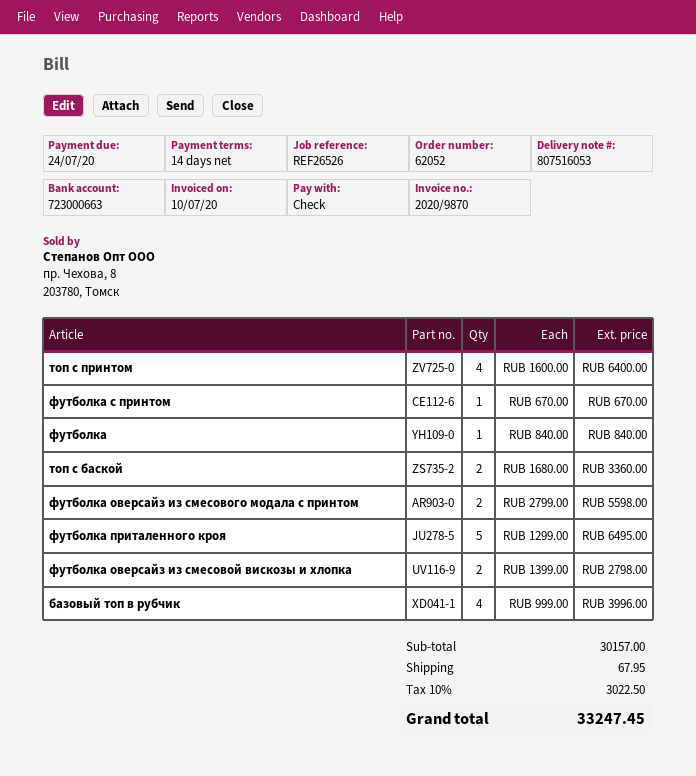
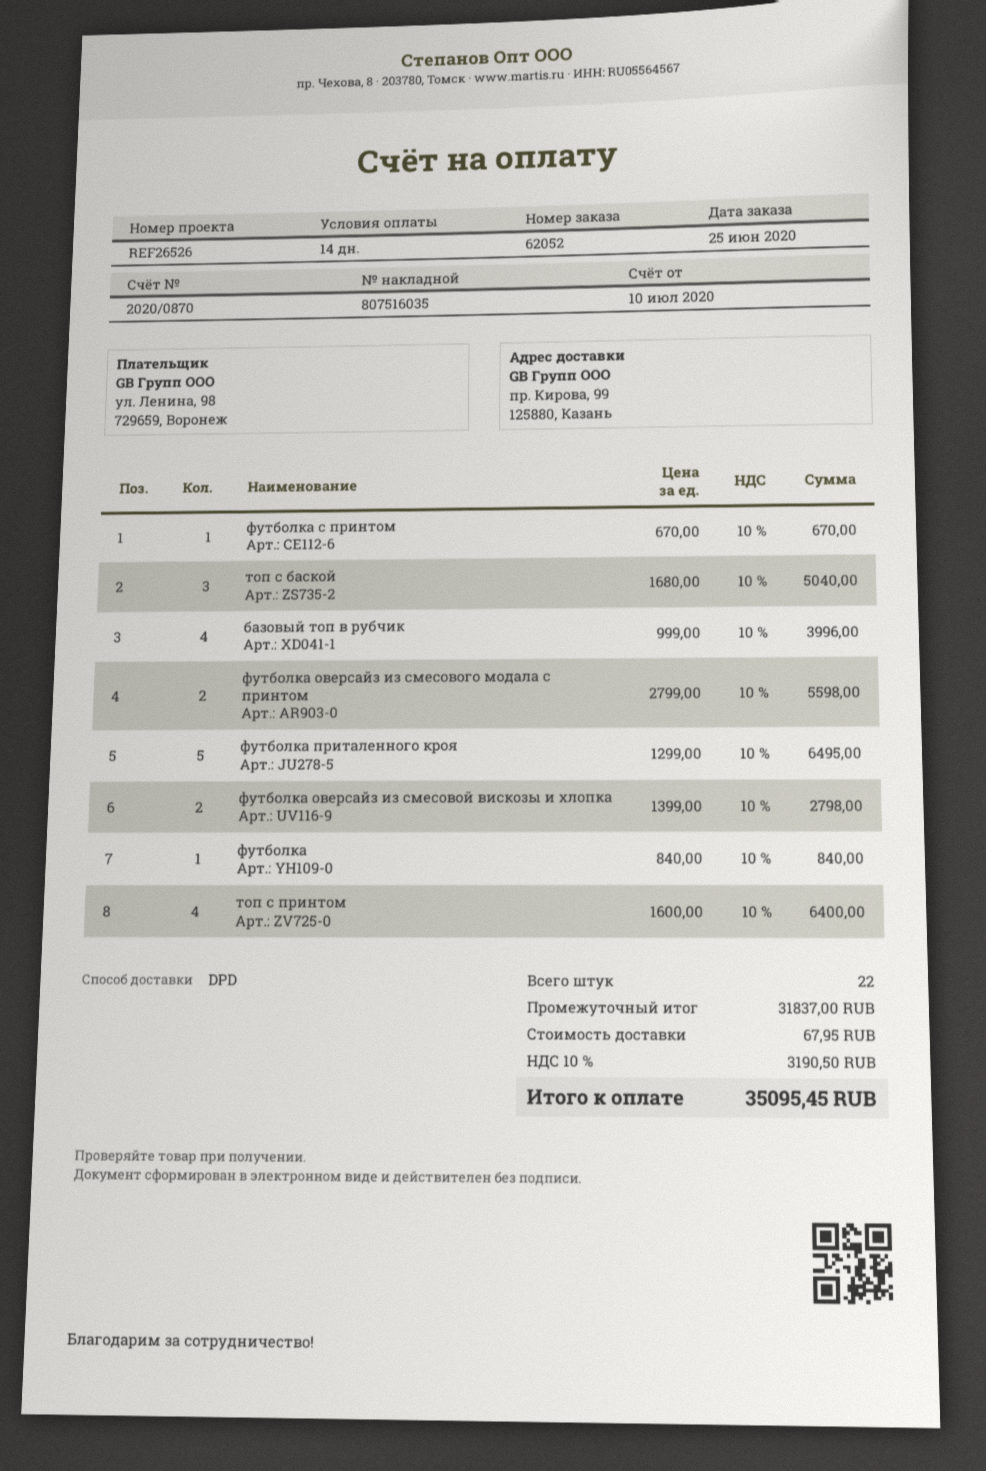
delivery note number: 807516053 -> 807516035
invoice number: 2020/9870 -> 2020/0870
топ с баской: 2 x 1680.00 = 3360.00 -> 3 x 1680.00 = 5040.00
subtotal: 30157.00 -> 31837.00
tax: 10% = 3022.50 -> 10% = 3190.50
total: 33247.45 -> 35095.45

